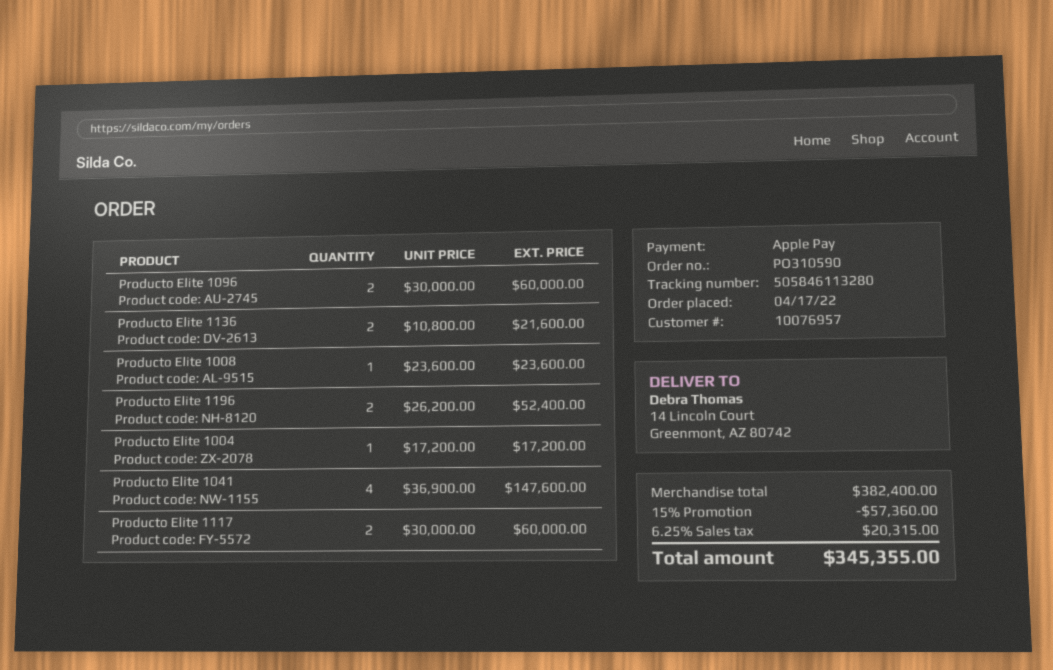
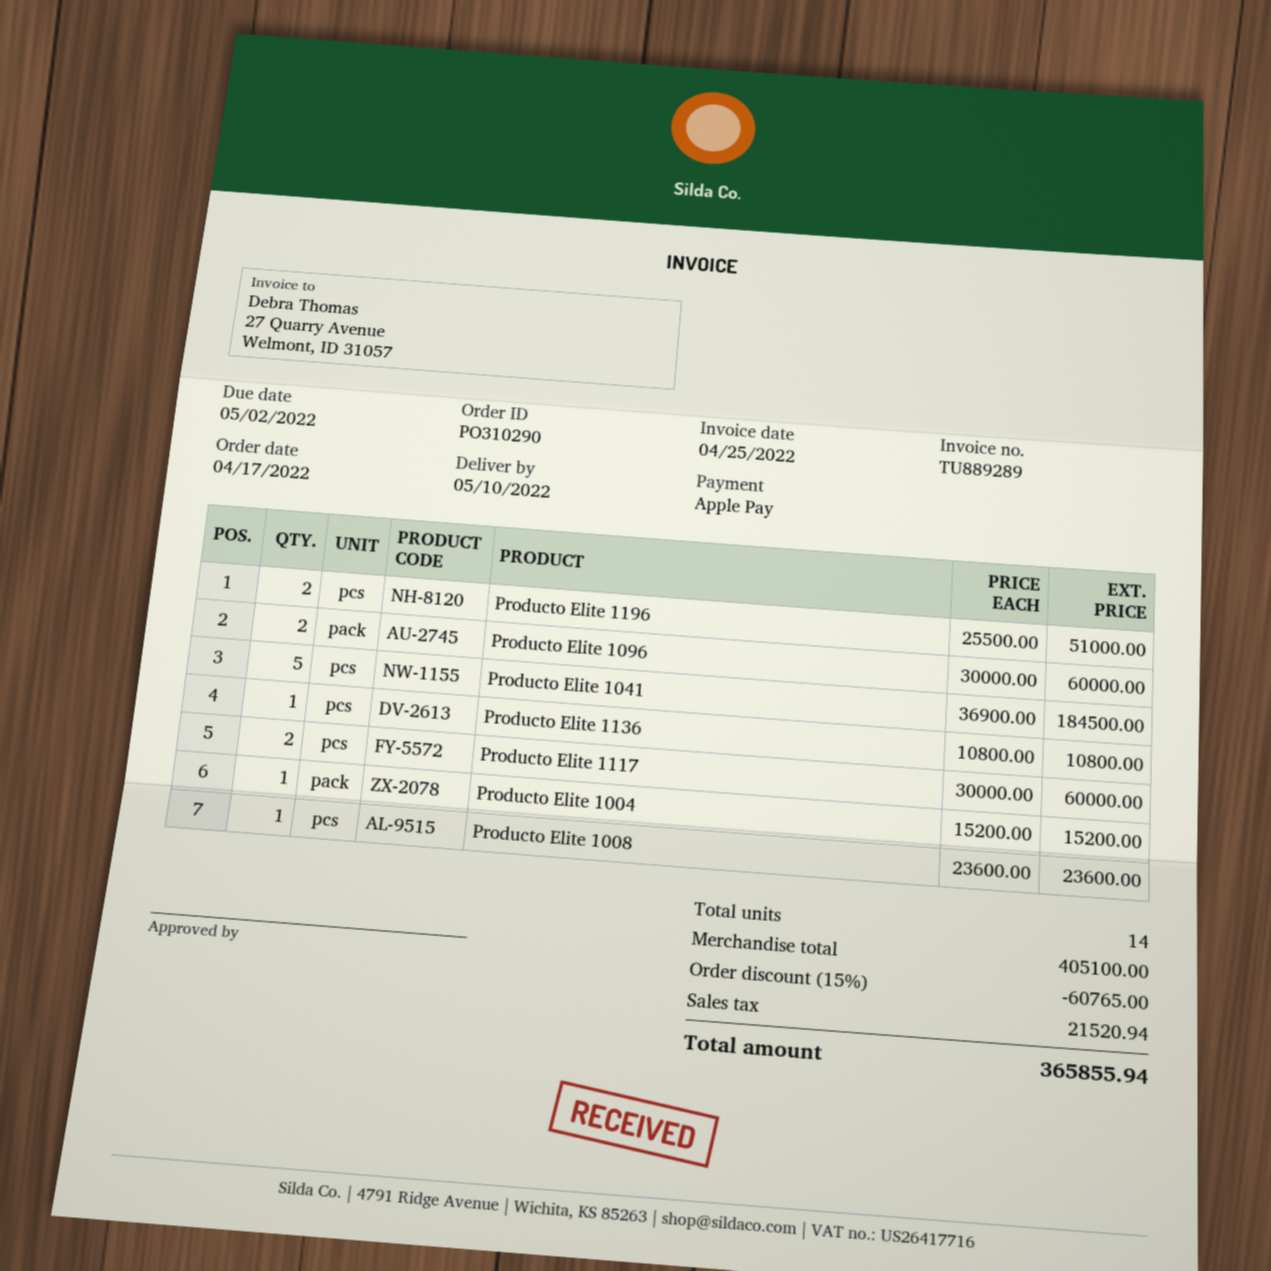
order number: PO310590 -> PO310290
Producto Elite 1136: 2 x 10800.00 = 21600.00 -> 1 x 10800.00 = 10800.00
Producto Elite 1196: 2 x 26200.00 = 52400.00 -> 2 x 25500.00 = 51000.00
Producto Elite 1004: 1 x 17200.00 = 17200.00 -> 1 x 15200.00 = 15200.00
Producto Elite 1041: 4 x 36900.00 = 147600.00 -> 5 x 36900.00 = 184500.00
subtotal: 382400.00 -> 405100.00
discount: 15% = 57360.00 -> 15% = 60765.00
tax: 20315.00 -> 21520.94
total: 345355.00 -> 365855.94

